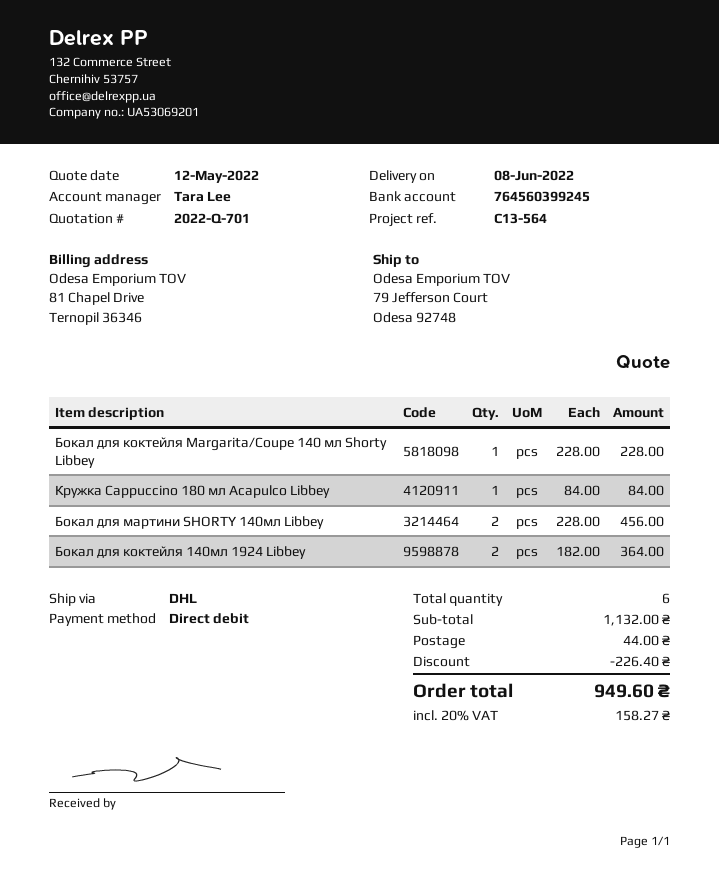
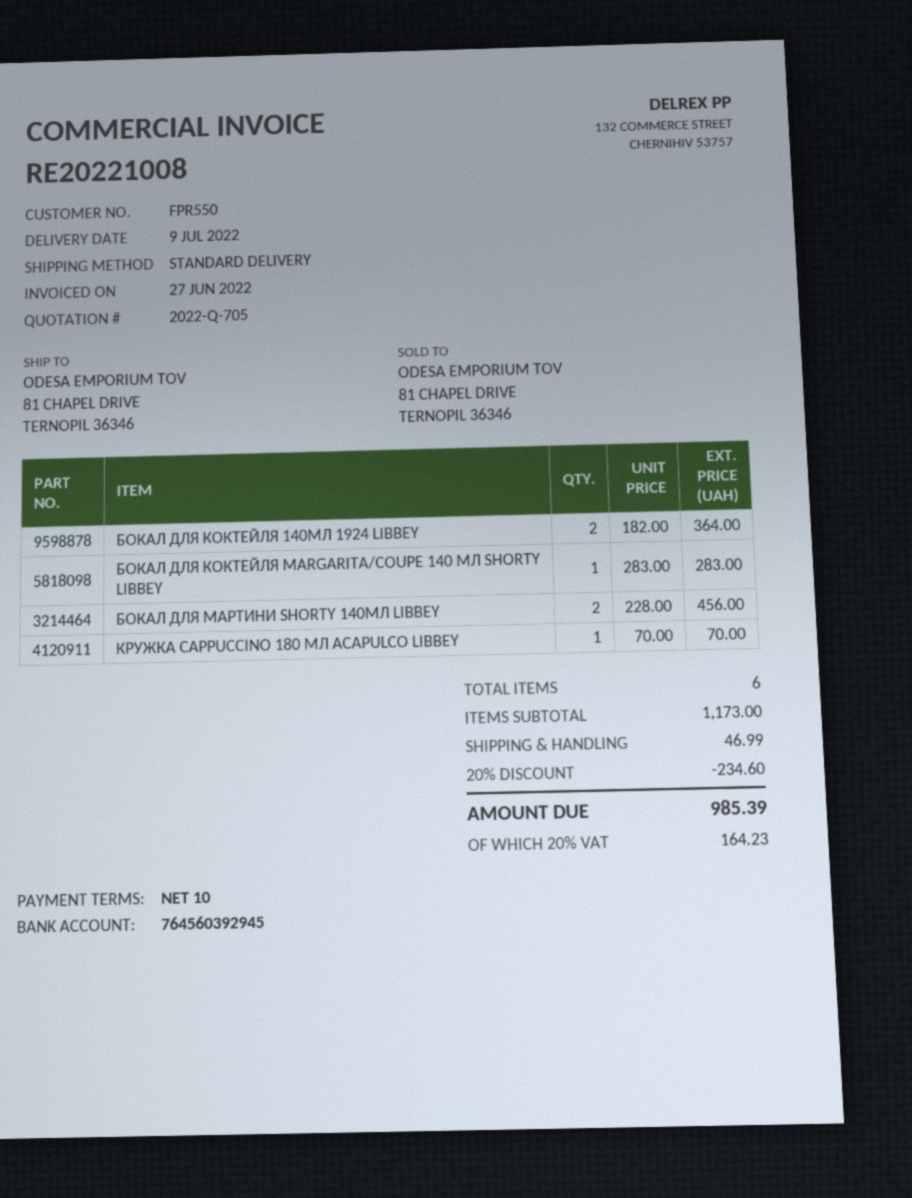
quote number: 2022-Q-701 -> 2022-Q-705
delivery date: 2022-06-08 -> 2022-07-09
bank account: 764560399245 -> 764560392945
shipping method: DHL -> standard
ship to: 79 Jefferson Court, Odesa 92748 -> 81 CHAPEL DRIVE, TERNOPIL 36346
Бокал для коктейля Margarita/Coupe 140 мл Shorty Libbey: 1 x 228.00 = 228.00 -> 1 x 283.00 = 283.00
Кружка Cappuccino 180 мл Acapulco Libbey: 1 x 84.00 = 84.00 -> 1 x 70.00 = 70.00
subtotal: 1132.00 -> 1173.00
discount: 226.40 -> 234.60
shipping: 44.00 -> 46.99
tax: 20% = 158.27 -> 20% = 164.23
total: 949.60 -> 985.39

